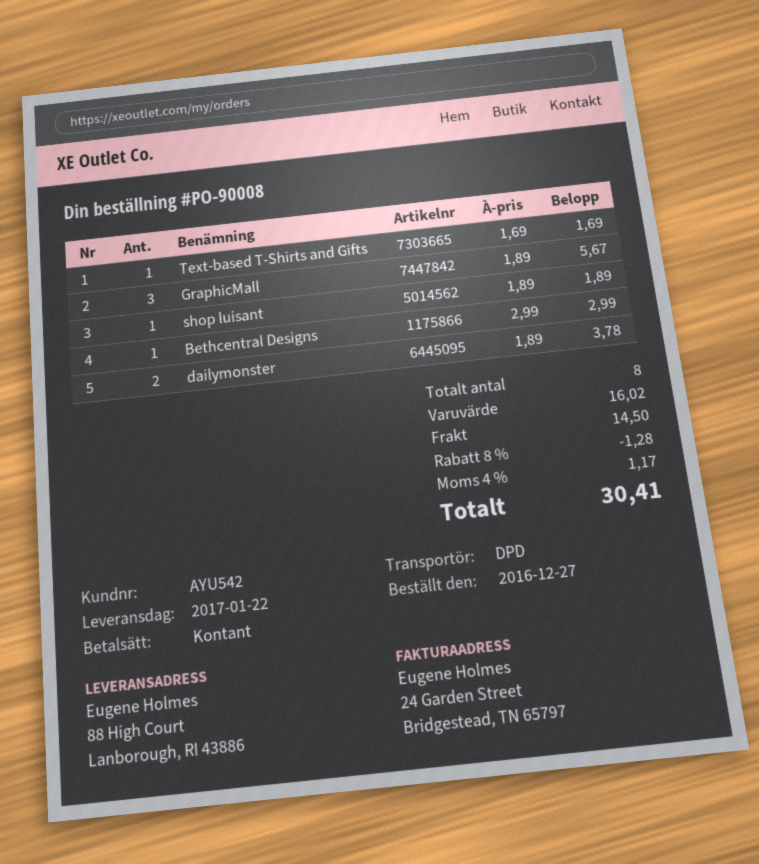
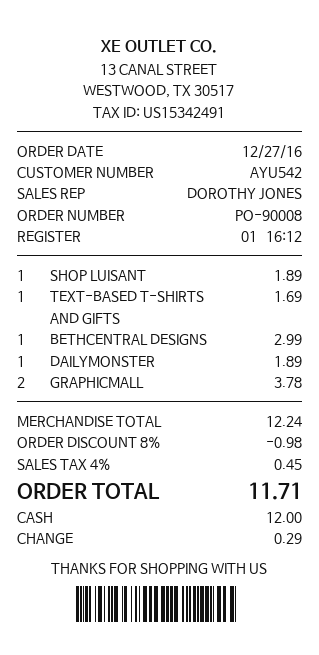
GraphicMall: 3 for 5.67 -> 2 for 3.78
dailymonster: 2 for 3.78 -> 1 for 1.89
subtotal: 16.02 -> 12.24
discount: 8% = 1.28 -> 8% = 0.98
shipping: 14.50 -> none
tax: 4% = 1.17 -> 4% = 0.45
total: 30.41 -> 11.71

